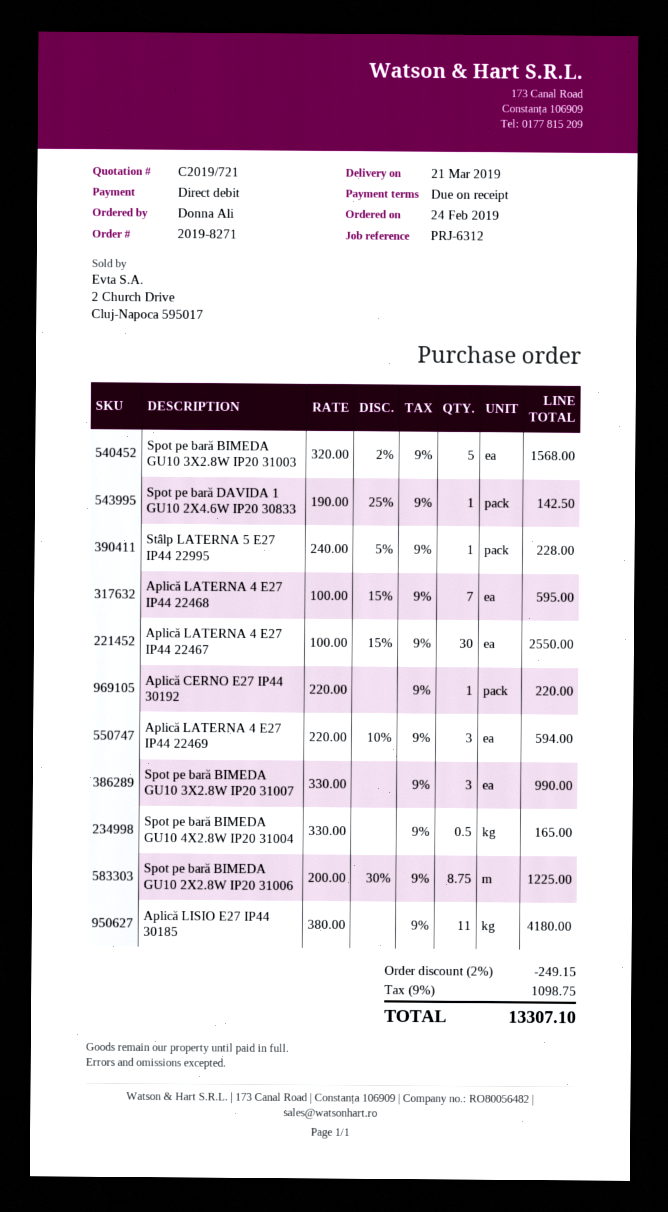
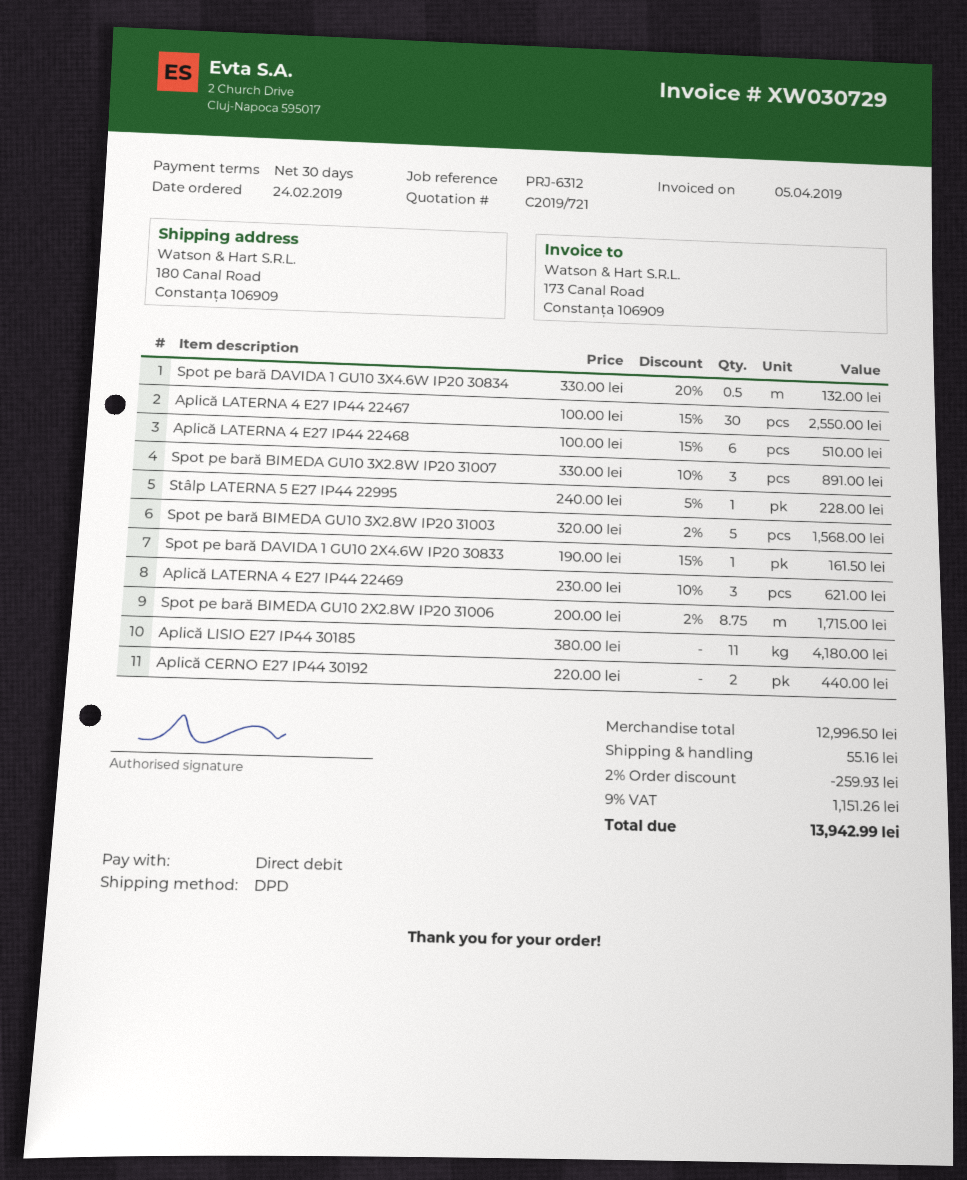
payment terms: on receipt -> 30 days
Spot pe bară DAVIDA 1 GU10 2X4.6W IP20 30833: 1 x 190.00 - 25% = 142.50 -> 1 x 190.00 - 15% = 161.50
Aplică LATERNA 4 E27 IP44 22468: 7 x 100.00 - 15% = 595.00 -> 6 x 100.00 - 15% = 510.00
Aplică CERNO E27 IP44 30192: 1 x 220.00 = 220.00 -> 2 x 220.00 = 440.00
Aplică LATERNA 4 E27 IP44 22469: 3 x 220.00 - 10% = 594.00 -> 3 x 230.00 - 10% = 621.00
Spot pe bară BIMEDA GU10 3X2.8W IP20 31007: 3 x 330.00 = 990.00 -> 3 x 330.00 - 10% = 891.00
Spot pe bară BIMEDA GU10 4X2.8W IP20 31004: 0.5 x 330.00 = 165.00 -> none
Spot pe bară BIMEDA GU10 2X2.8W IP20 31006: 8.75 x 200.00 - 30% = 1225.00 -> 8.75 x 200.00 - 2% = 1715.00
Spot pe bară DAVIDA 1 GU10 3X4.6W IP20 30834: none -> 0.5 x 330.00 - 20% = 132.00
discount: 2% = 249.15 -> 2% = 259.93
shipping: none -> 55.16
tax: 9% = 1098.75 -> 9% = 1151.26
total: 13307.10 -> 13942.99

